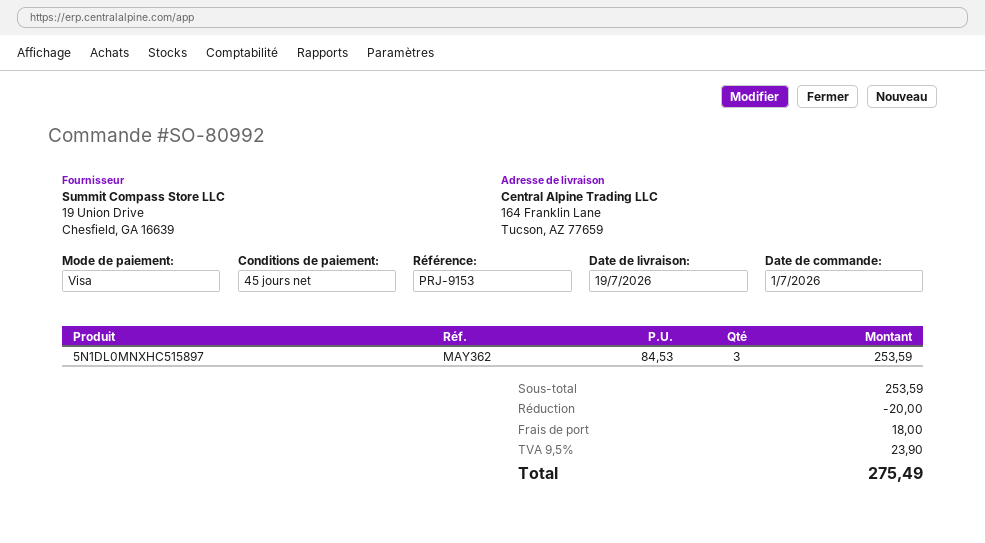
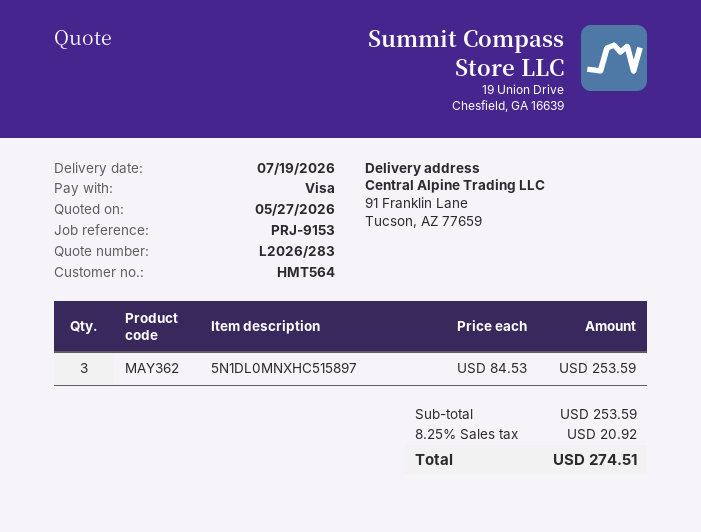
ship to: 164 Franklin Lane, Tucson, AZ 77659 -> 91 Franklin Lane, Tucson, AZ 77659
discount: 20.00 -> none
shipping: 18.00 -> none
tax: 9.5% = 23.90 -> 8.25% = 20.92
total: 275.49 -> 274.51

